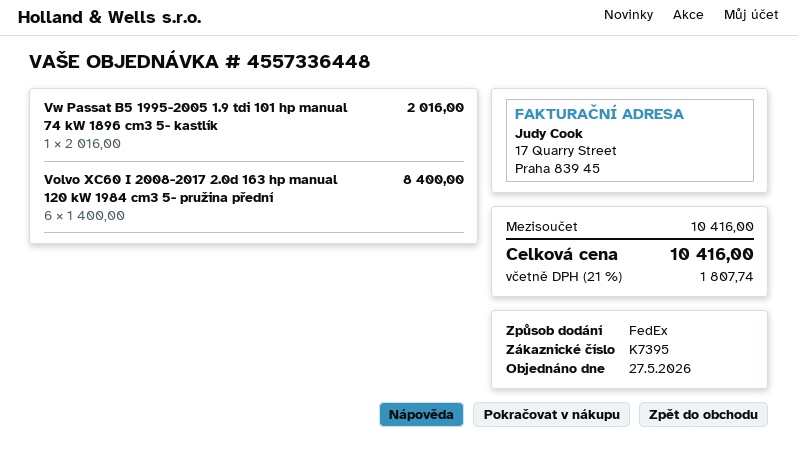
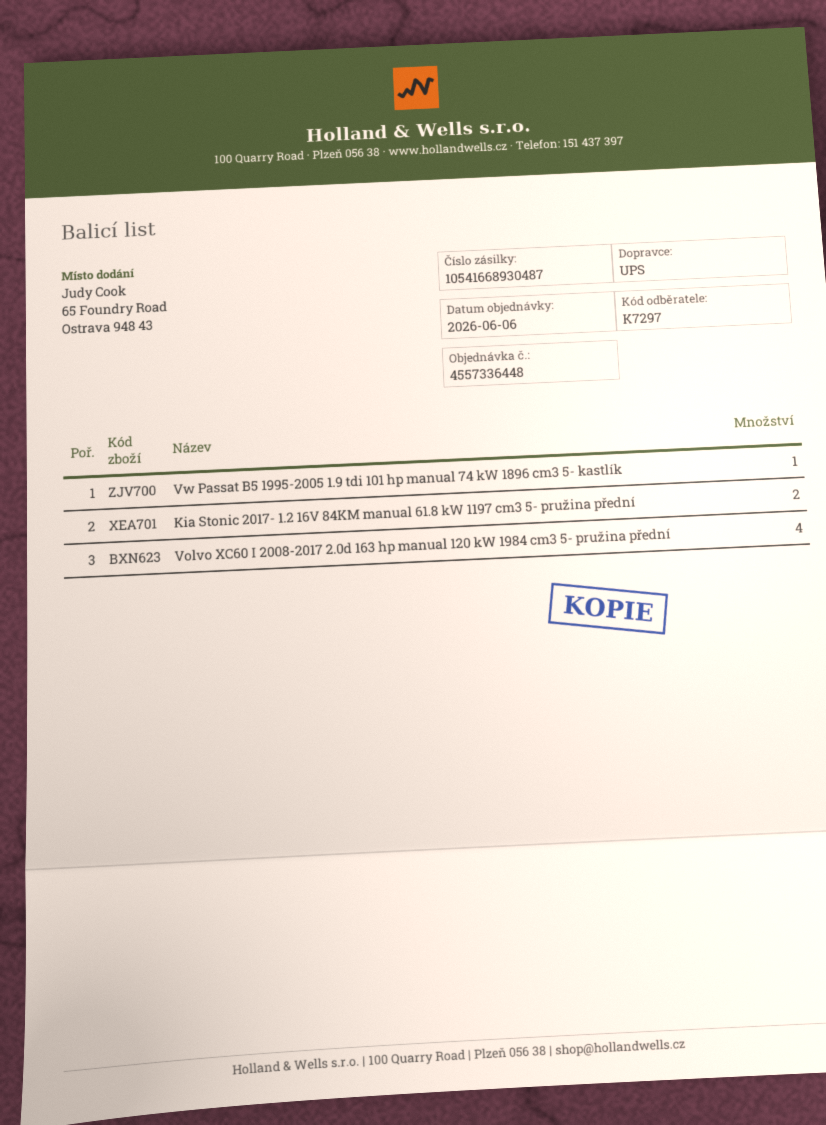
order date: 2026-05-27 -> 2026-06-06
customer number: K7395 -> K7297
shipping method: FedEx -> UPS
Volvo XC60 I 2008-2017 2.0d 163 hp manual 120 kW 1984 cm3 5- pružina přední: 6 -> 4
Kia Stonic 2017- 1.2 16V 84KM manual 61.8 kW 1197 cm3 5- pružina přední: none -> 2

